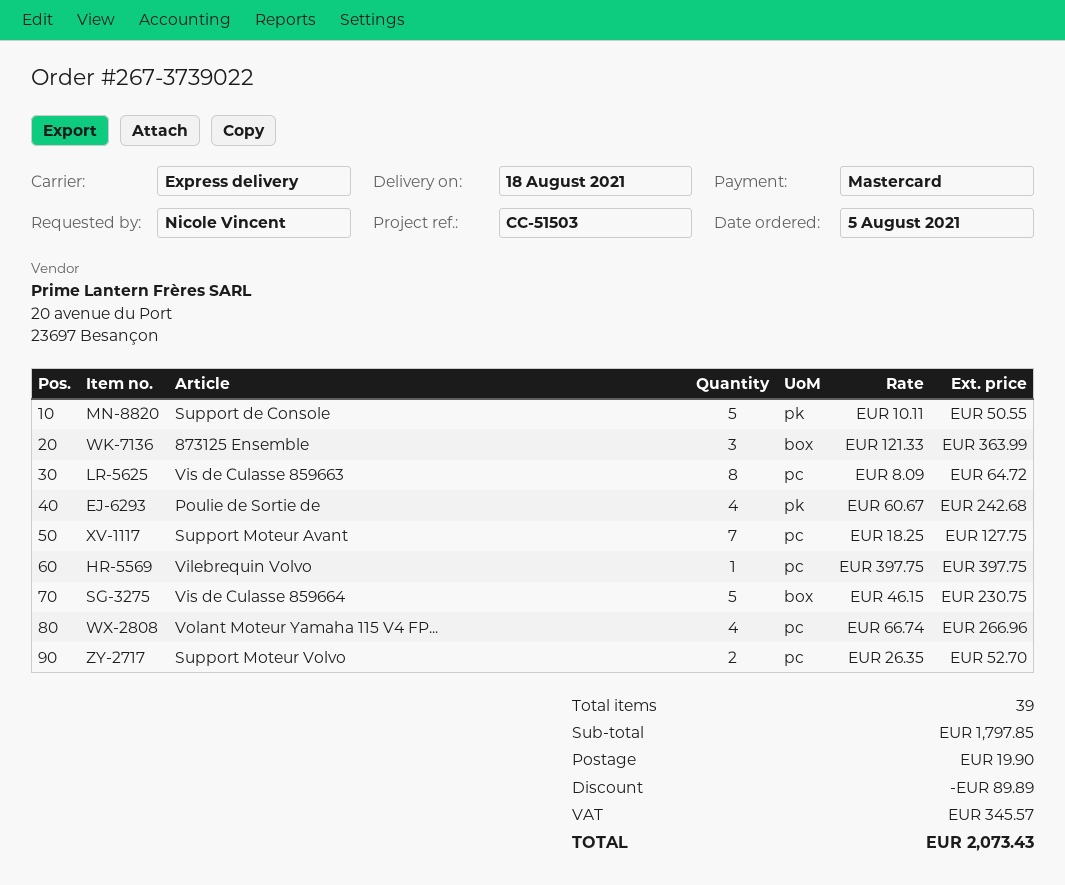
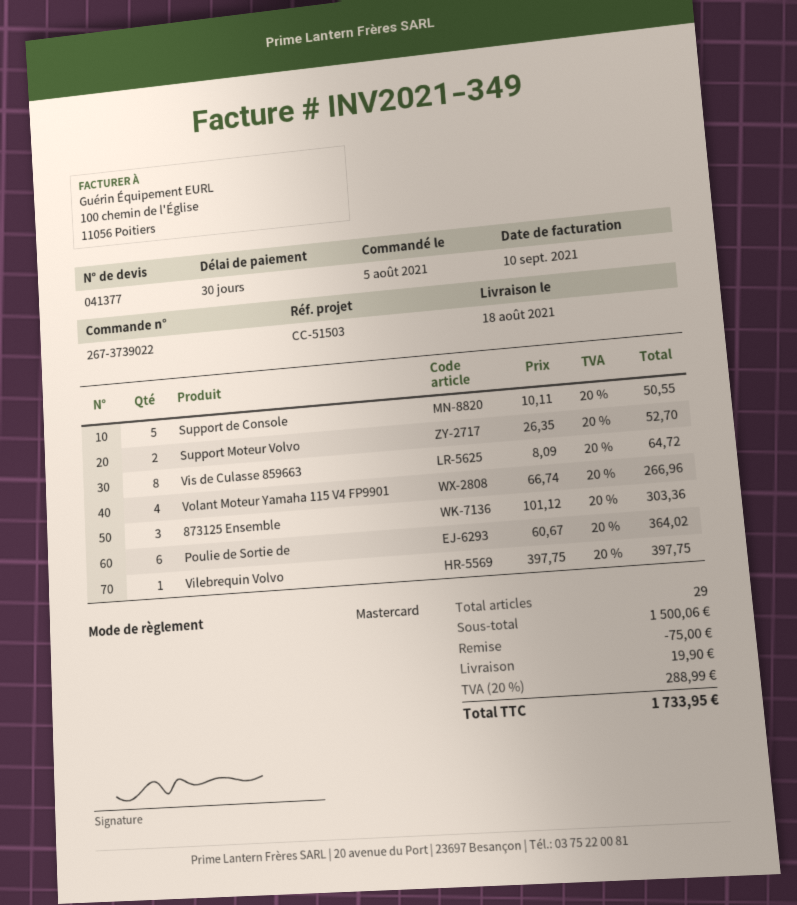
873125 Ensemble: 3 x 121.33 = 363.99 -> 3 x 101.12 = 303.36
Poulie de Sortie de: 4 x 60.67 = 242.68 -> 6 x 60.67 = 364.02
Support Moteur Avant: 7 x 18.25 = 127.75 -> none
Vis de Culasse 859664: 5 x 46.15 = 230.75 -> none
total quantity: 39 -> 29
subtotal: 1797.85 -> 1500.06
discount: 89.89 -> 75.00
tax: 345.57 -> 288.99
total: 2073.43 -> 1733.95

